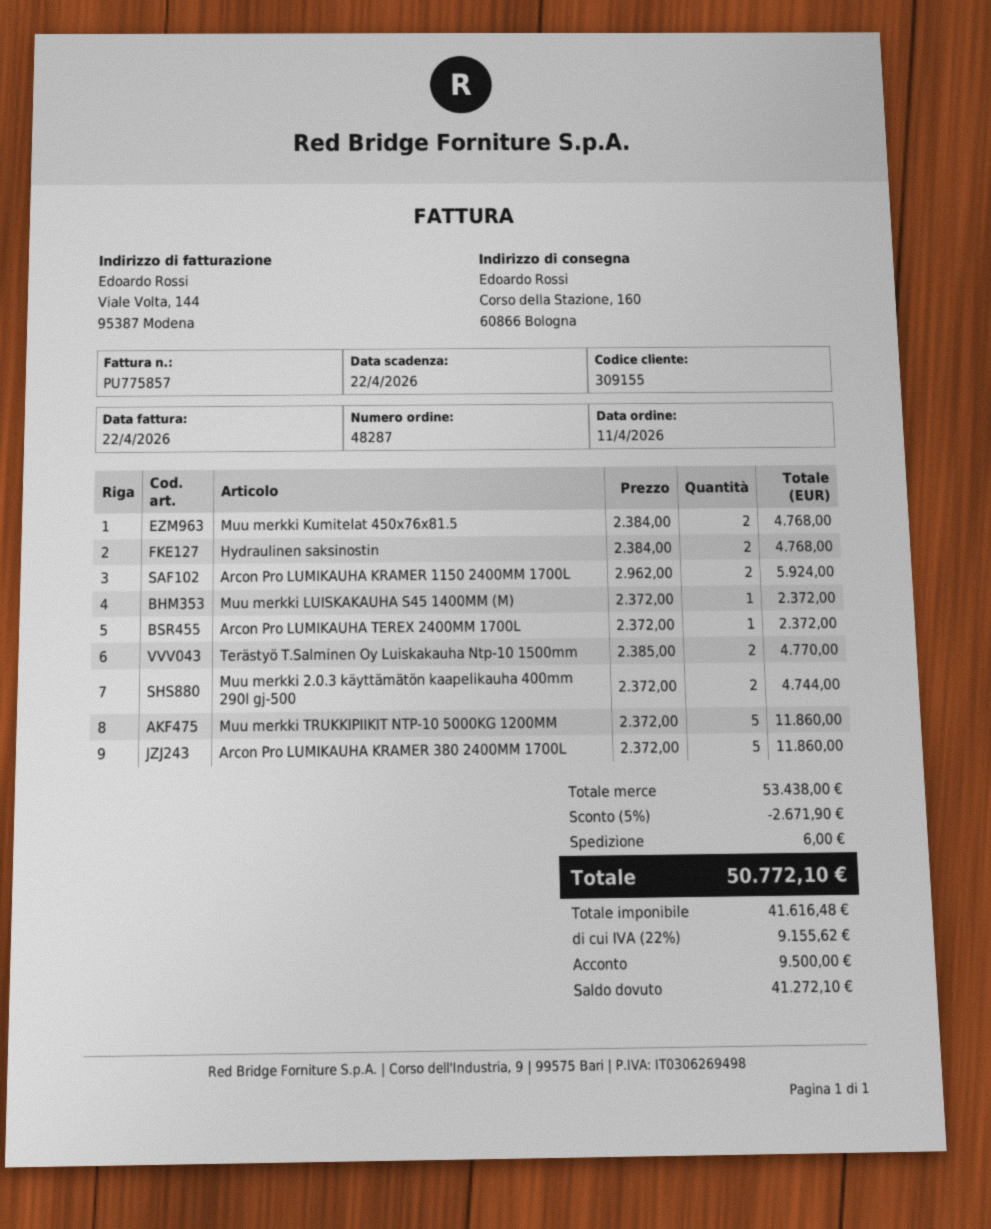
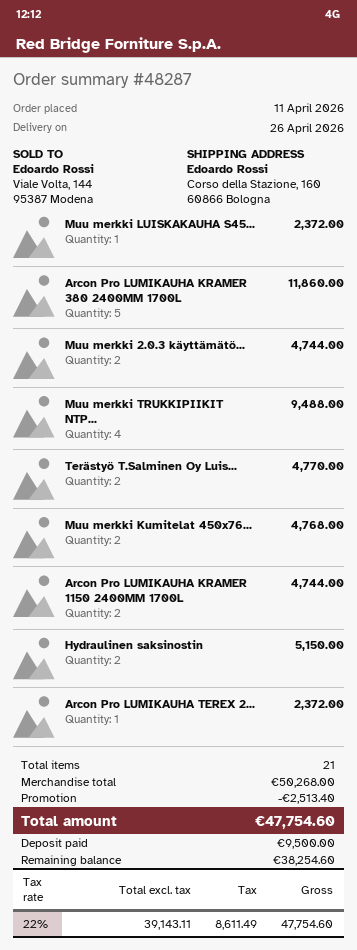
Hydraulinen saksinostin: 2 for 4768.00 -> 2 for 5150.00
Arcon Pro LUMIKAUHA KRAMER 1150 2400MM 1700L: 2 for 5924.00 -> 2 for 4744.00
Muu merkki TRUKKIPIIKIT NTP-10 5000KG 1200MM: 5 for 11860.00 -> 4 for 9488.00
subtotal: 53438.00 -> 50268.00
discount: 2671.90 -> 2513.40
shipping: 6.00 -> none
net: 41616.48 -> 39143.11
tax: 22% = 9155.62 -> 22% = 8611.49
total: 50772.10 -> 47754.60
balance: 41272.10 -> 38254.60

